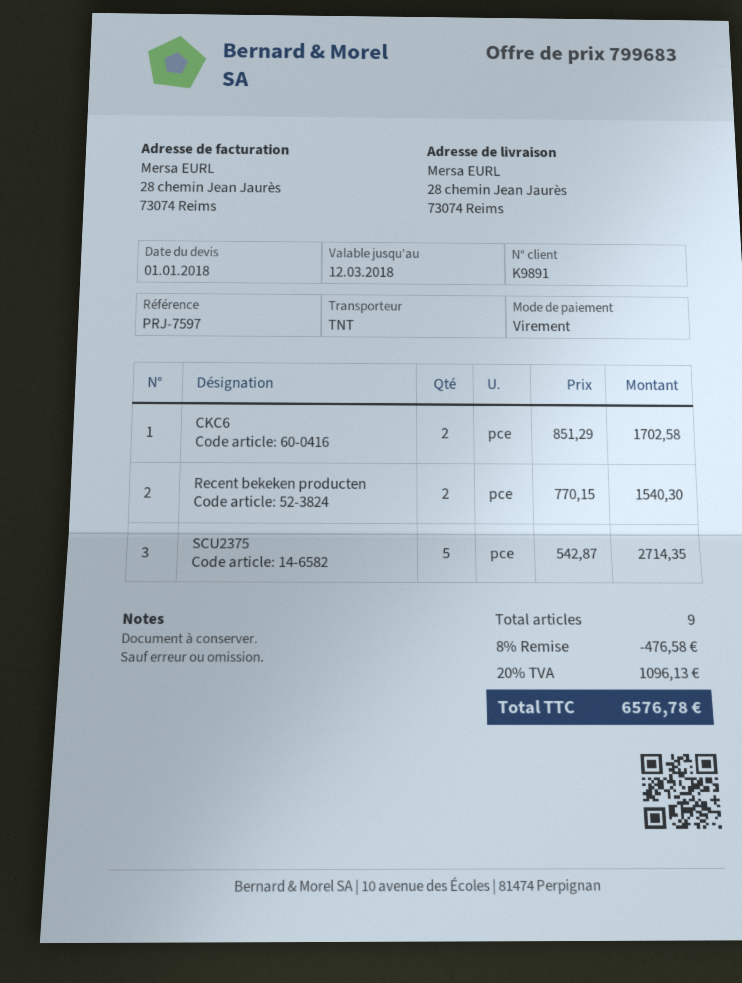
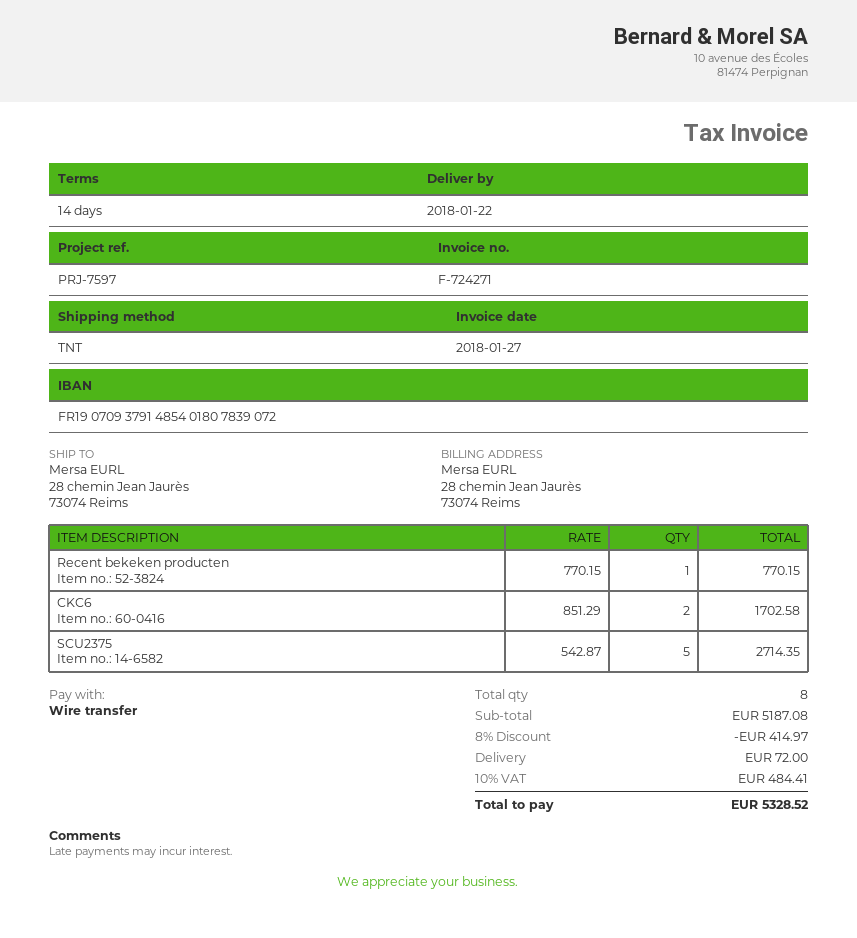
Recent bekeken producten: 2 x 770.15 = 1540.30 -> 1 x 770.15 = 770.15
total quantity: 9 -> 8
discount: 8% = 476.58 -> 8% = 414.97
shipping: none -> 72.00
tax: 20% = 1096.13 -> 10% = 484.41
total: 6576.78 -> 5328.52

